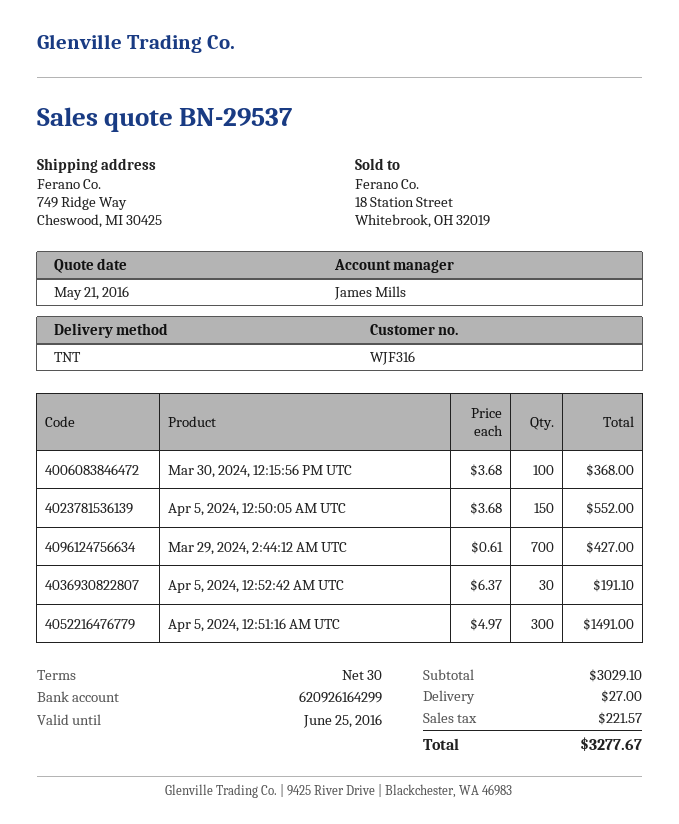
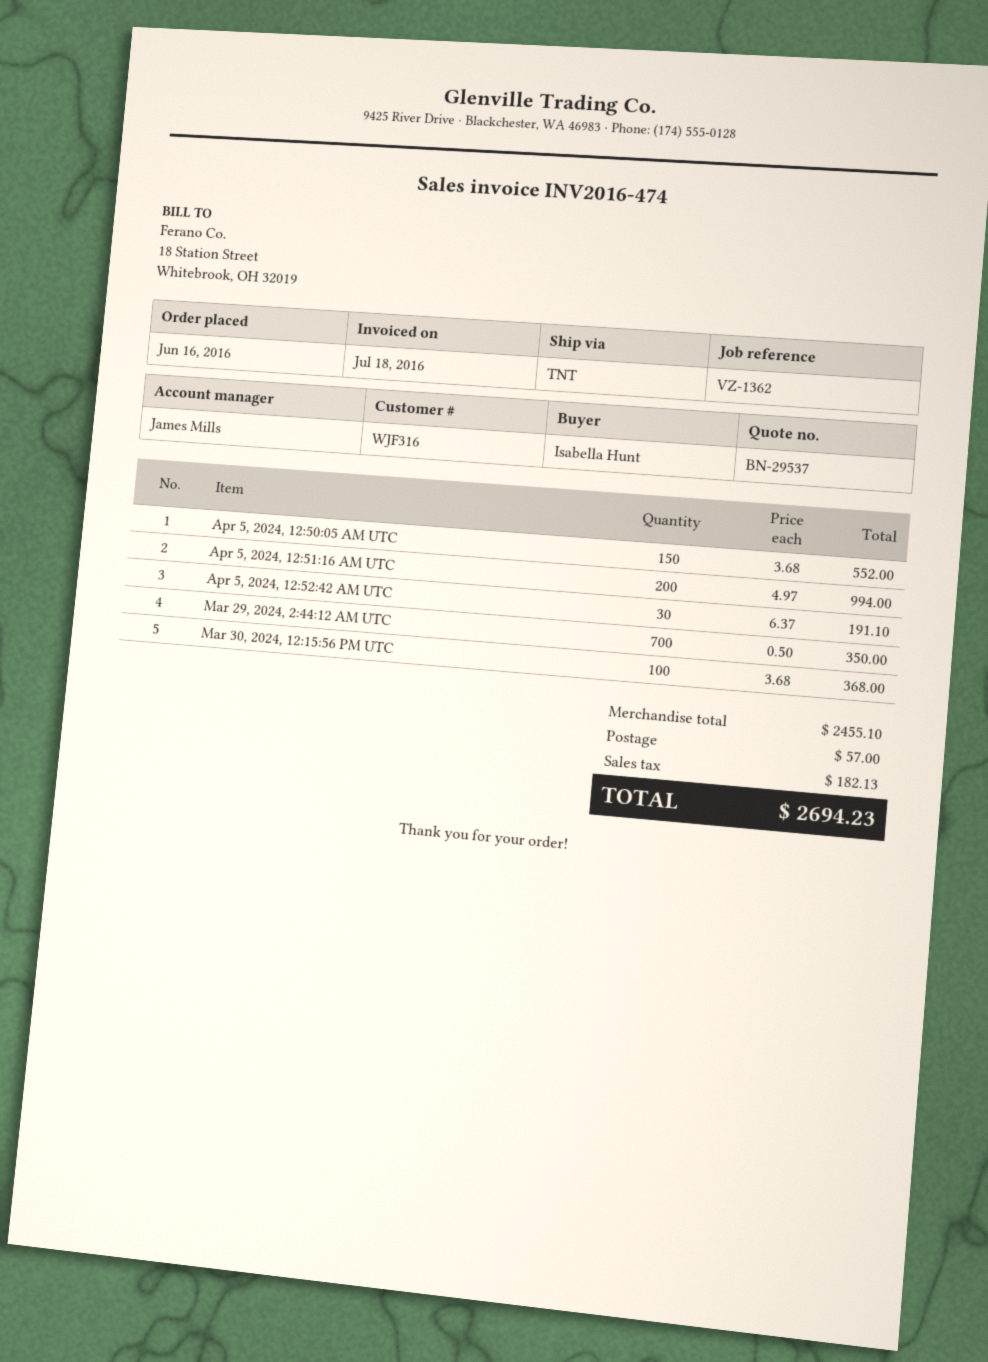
Mar 29, 2024, 2:44:12 AM UTC: 700 x 0.61 = 427.00 -> 700 x 0.50 = 350.00
Apr 5, 2024, 12:51:16 AM UTC: 300 x 4.97 = 1491.00 -> 200 x 4.97 = 994.00
subtotal: 3029.10 -> 2455.10
shipping: 27.00 -> 57.00
tax: 221.57 -> 182.13
total: 3277.67 -> 2694.23

